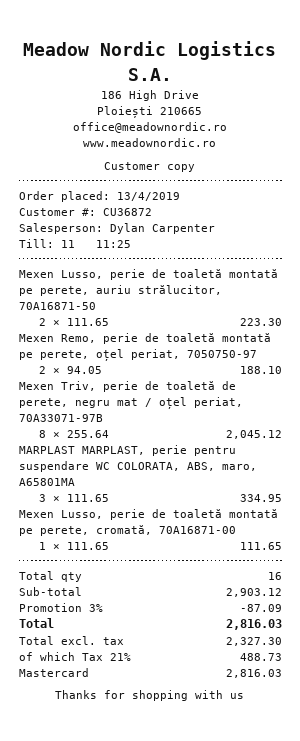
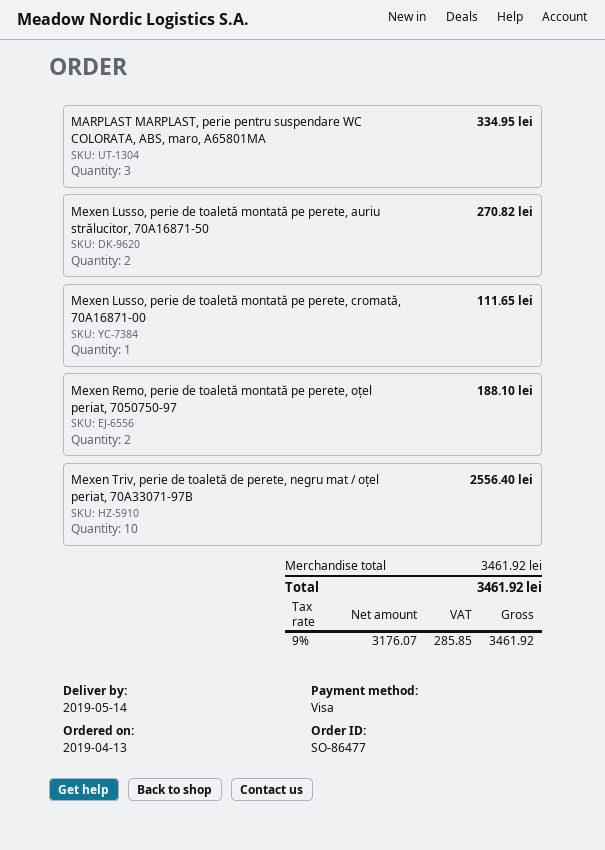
payment method: Mastercard -> Visa
Mexen Lusso, perie de toaletă montată pe perete, auriu strălucitor, 70A16871-50: 2 for 223.30 -> 2 for 270.82
Mexen Triv, perie de toaletă de perete, negru mat / oțel periat, 70A33071-97B: 8 for 2045.12 -> 10 for 2556.40
subtotal: 2903.12 -> 3461.92
discount: 3% = 87.09 -> none
net: 2327.30 -> 3176.07
tax: 21% = 488.73 -> 9% = 285.85
total: 2816.03 -> 3461.92

